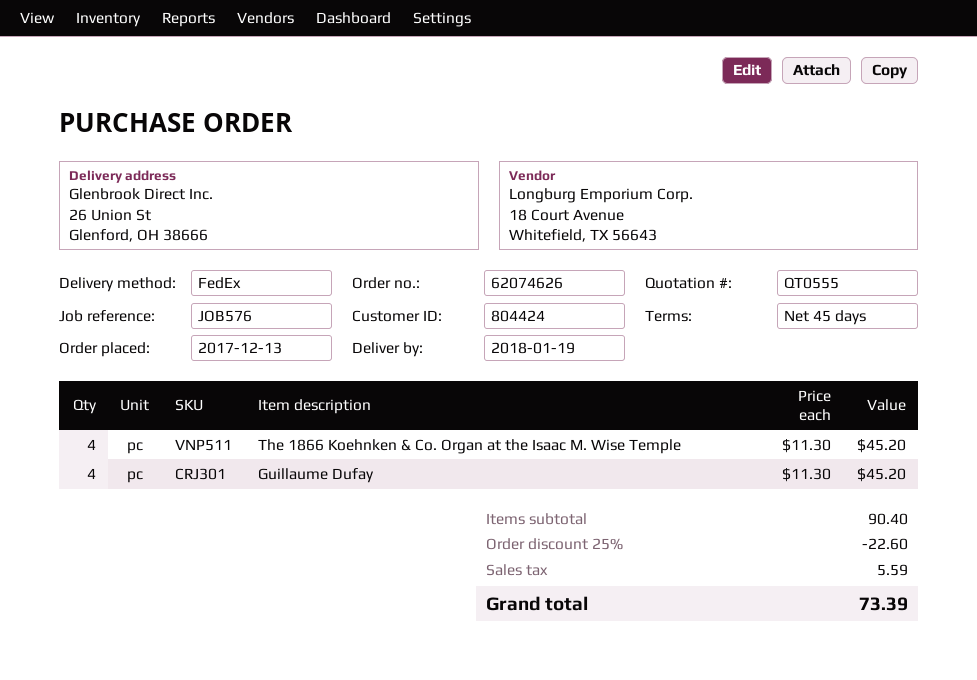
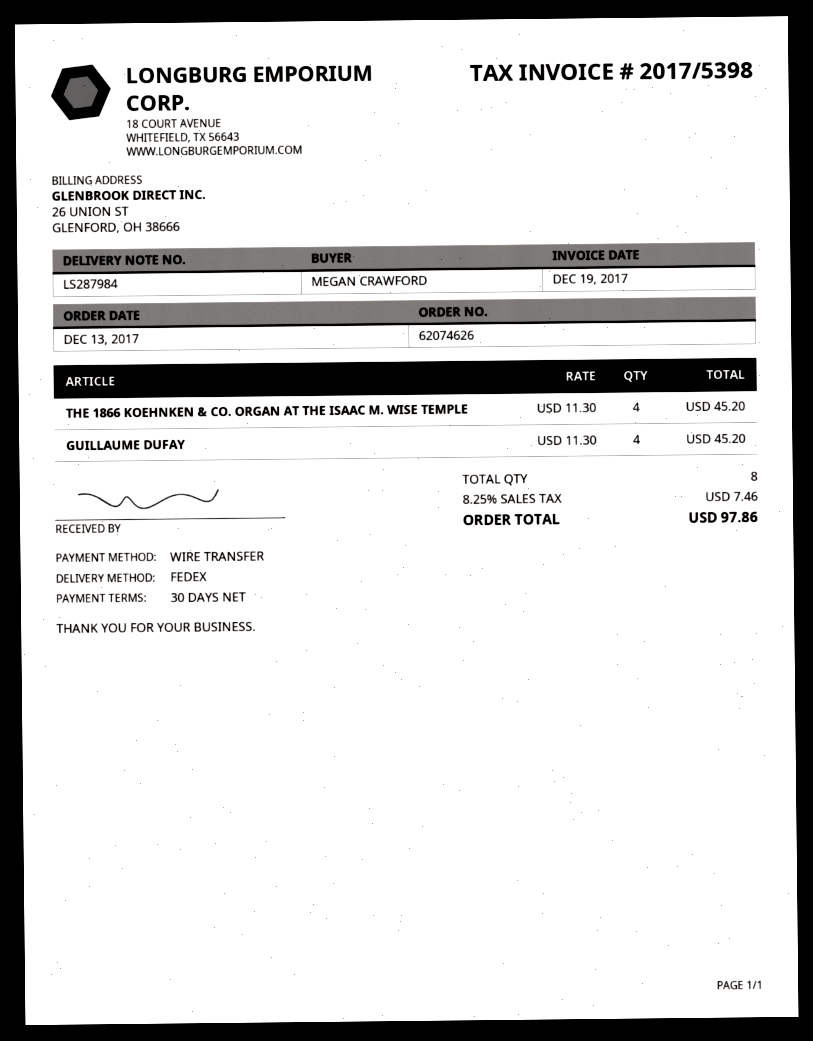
payment terms: 45 days -> 30 days
discount: 25% = 22.60 -> none
tax: 5.59 -> 7.46
total: 73.39 -> 97.86

